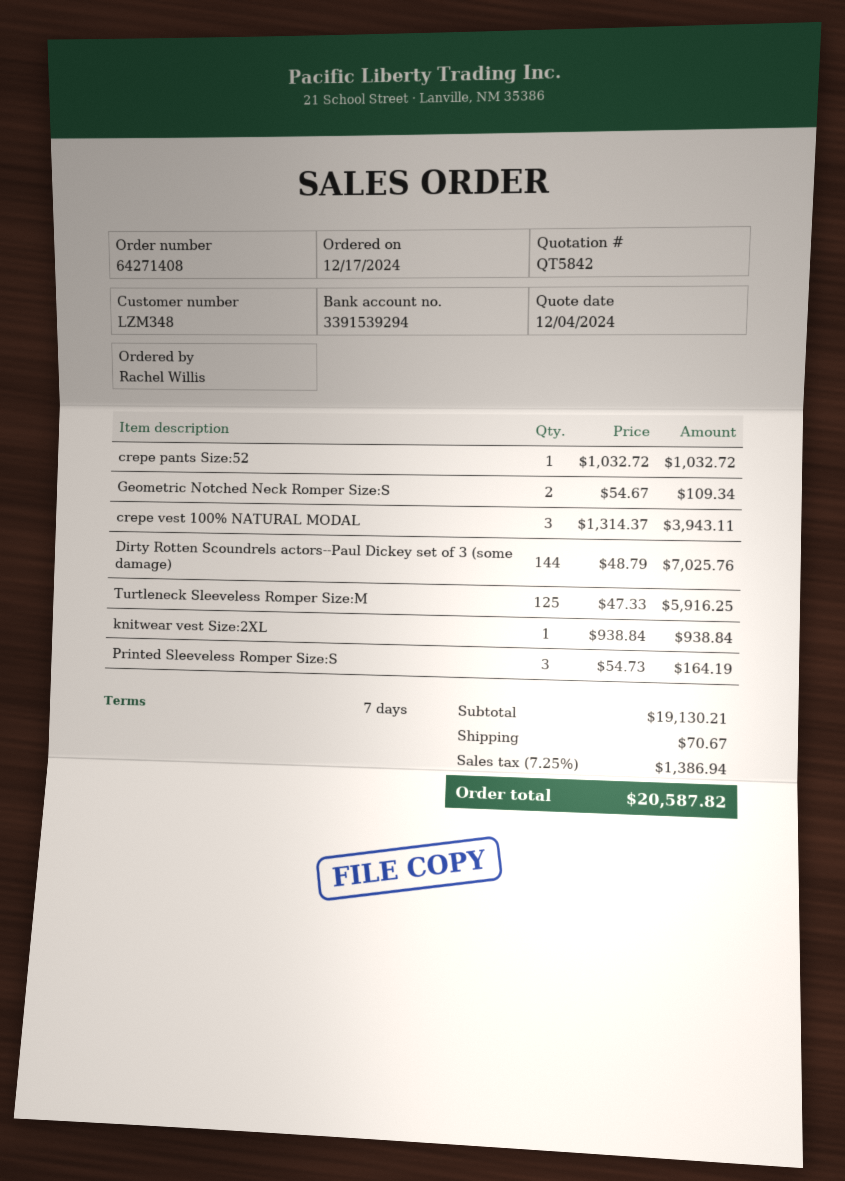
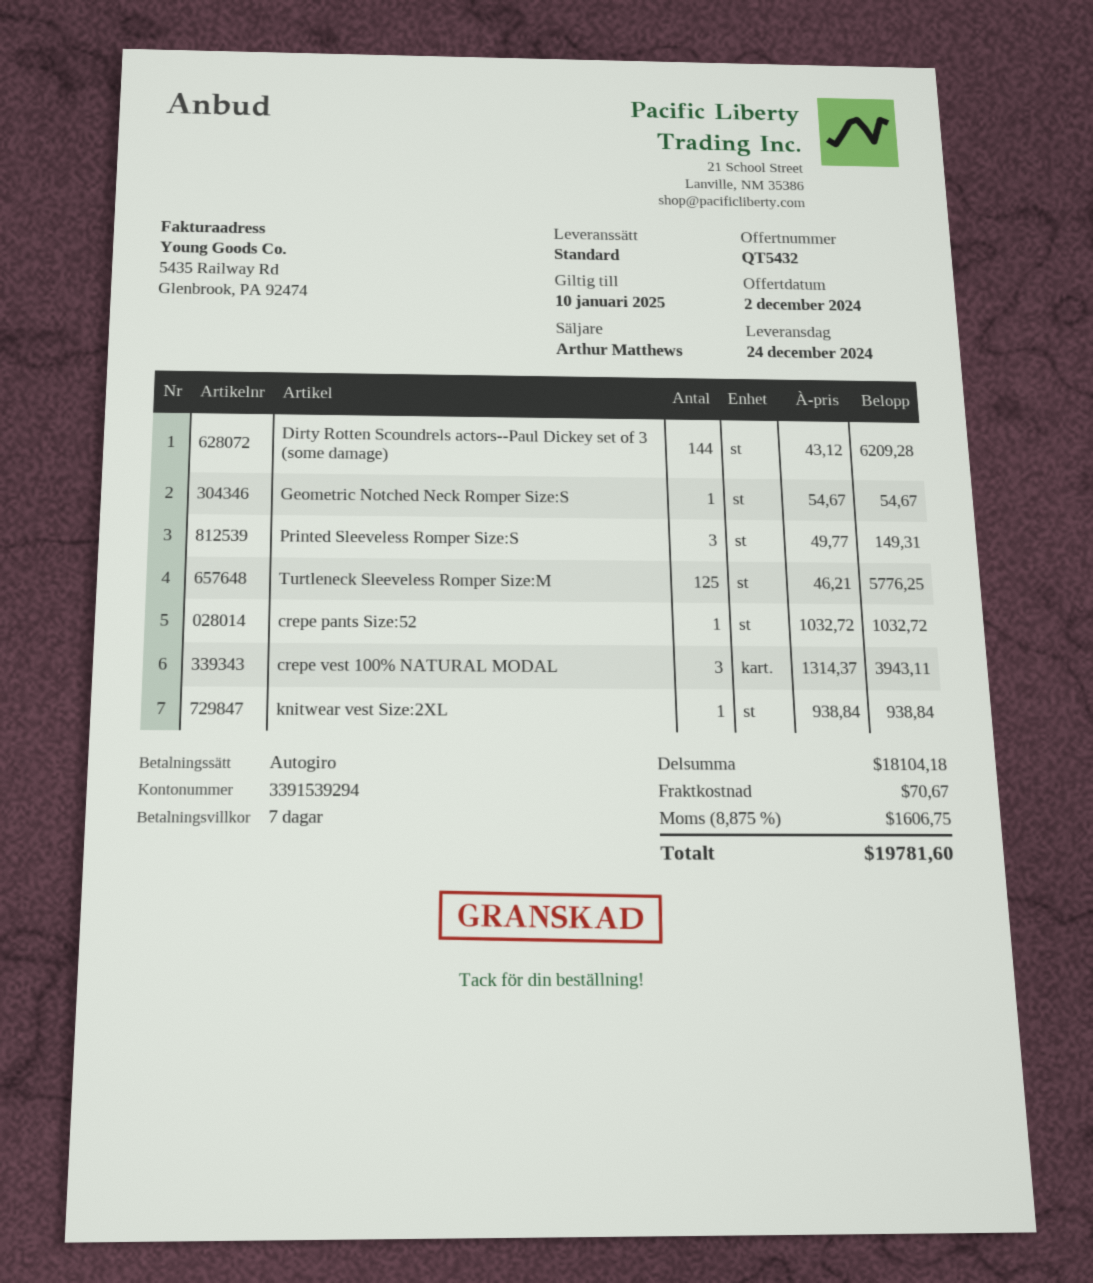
quote number: QT5842 -> QT5432
quote date: 2024-12-04 -> 2024-12-02
Geometric Notched Neck Romper Size:S: 2 x 54.67 = 109.34 -> 1 x 54.67 = 54.67
Dirty Rotten Scoundrels actors--Paul Dickey set of 3 (some damage): 144 x 48.79 = 7025.76 -> 144 x 43.12 = 6209.28
Turtleneck Sleeveless Romper Size:M: 125 x 47.33 = 5916.25 -> 125 x 46.21 = 5776.25
Printed Sleeveless Romper Size:S: 3 x 54.73 = 164.19 -> 3 x 49.77 = 149.31
subtotal: 19130.21 -> 18104.18
tax: 7.25% = 1386.94 -> 8.875% = 1606.75
total: 20587.82 -> 19781.60

